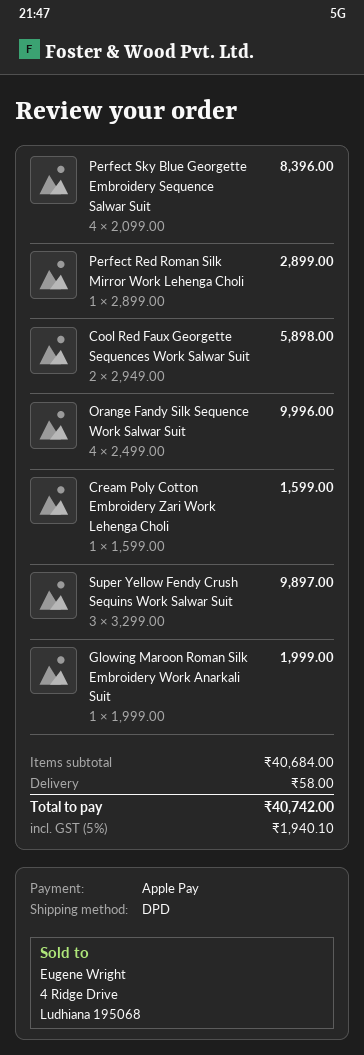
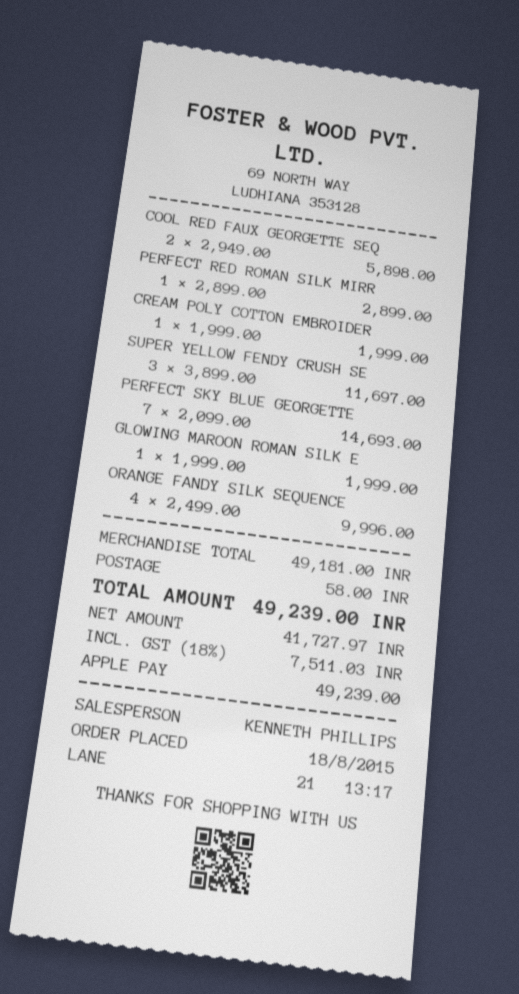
Perfect Sky Blue Georgette Embroidery Sequence Salwar Suit: 4 x 2099.00 = 8396.00 -> 7 x 2099.00 = 14693.00
Cream Poly Cotton Embroidery Zari Work Lehenga Choli: 1 x 1599.00 = 1599.00 -> 1 x 1999.00 = 1999.00
Super Yellow Fendy Crush Sequins Work Salwar Suit: 3 x 3299.00 = 9897.00 -> 3 x 3899.00 = 11697.00
subtotal: 40684.00 -> 49181.00
tax: 5% = 1940.10 -> 18% = 7511.03
total: 40742.00 -> 49239.00

